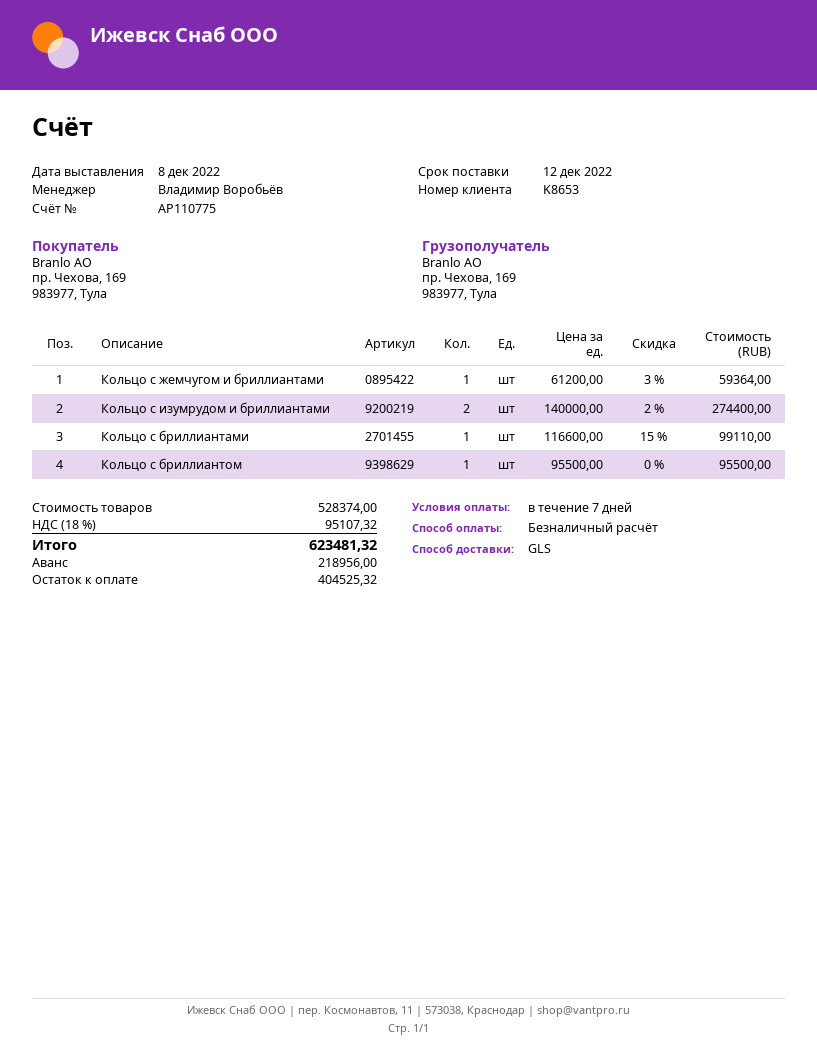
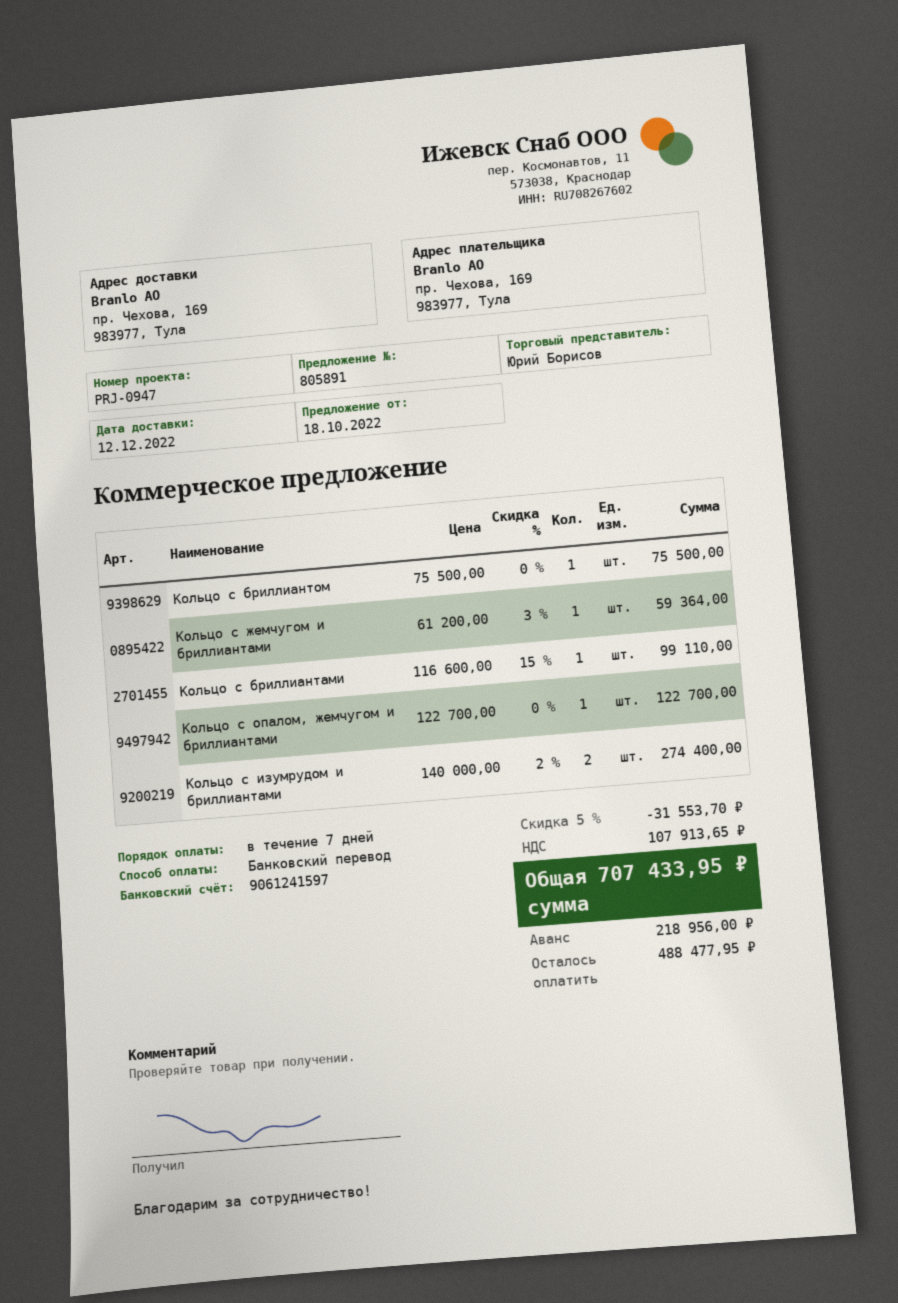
sales rep: Владимир Воробьёв -> Юрий Борисов
Кольцо с бриллиантом: 1 x 95500.00 = 95500.00 -> 1 x 75500.00 = 75500.00
Кольцо c опалом, жемчугом и бриллиантами: none -> 1 x 122700.00 = 122700.00
discount: none -> 5% = 31553.70
tax: 95107.32 -> 107913.65
total: 623481.32 -> 707433.95
balance: 404525.32 -> 488477.95

